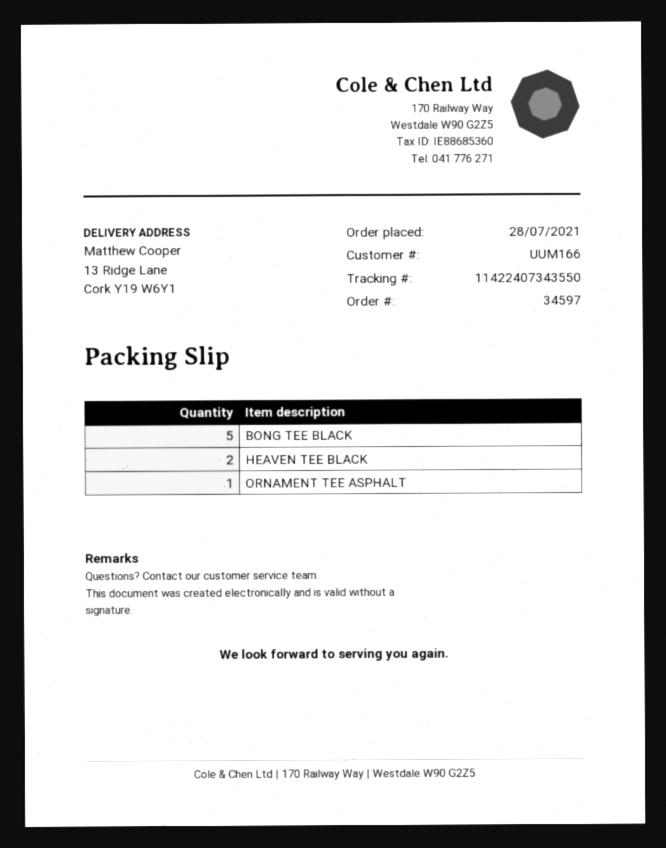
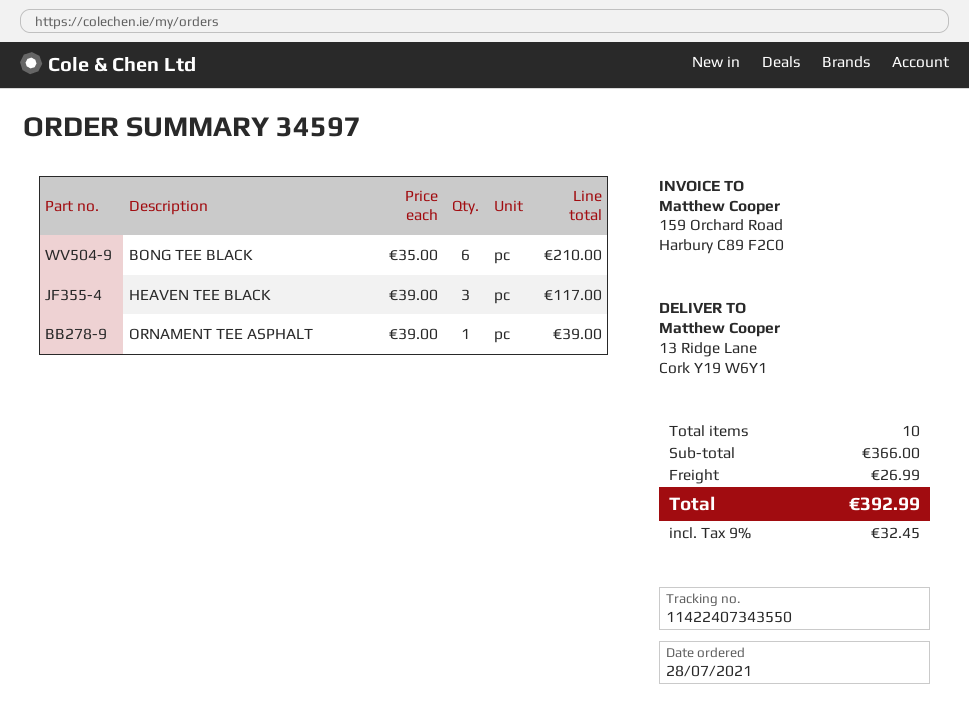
BONG TEE BLACK: 5 -> 6
HEAVEN TEE BLACK: 2 -> 3

